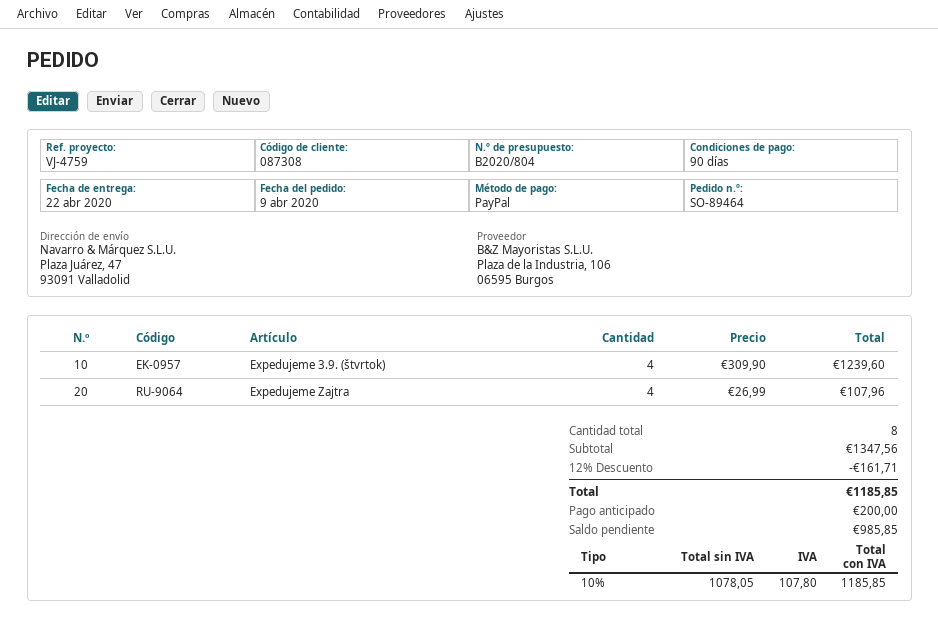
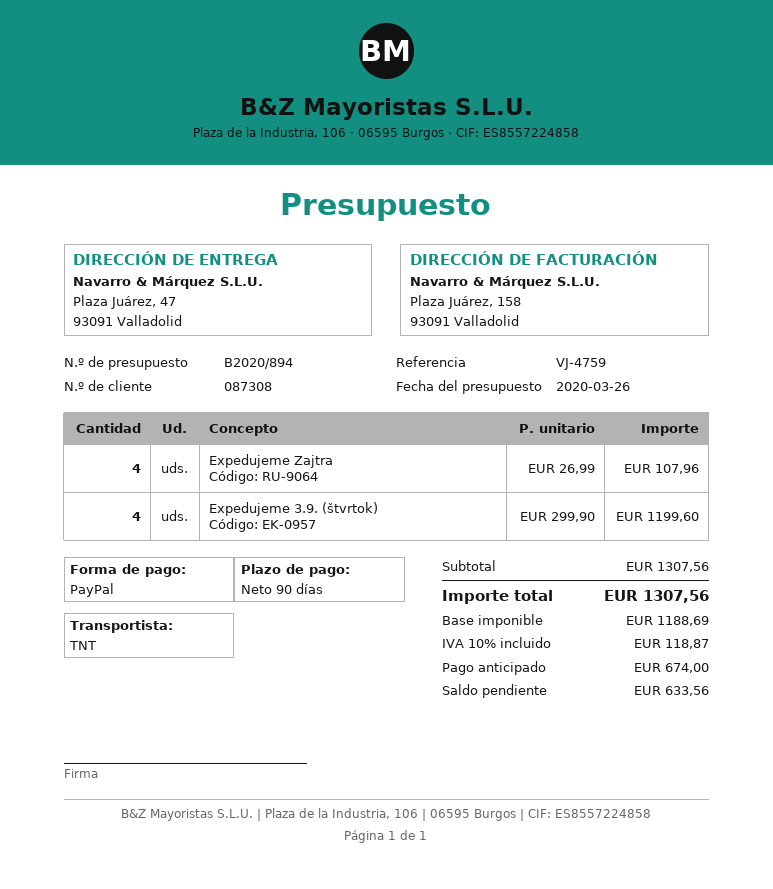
quote number: B2020/804 -> B2020/894
Expedujeme 3.9. (štvrtok): 4 x 309.90 = 1239.60 -> 4 x 299.90 = 1199.60
subtotal: 1347.56 -> 1307.56
discount: 12% = 161.71 -> none
net: 1078.05 -> 1188.69
tax: 10% = 107.80 -> 10% = 118.87
total: 1185.85 -> 1307.56
deposit: 200.00 -> 674.00
balance: 985.85 -> 633.56

